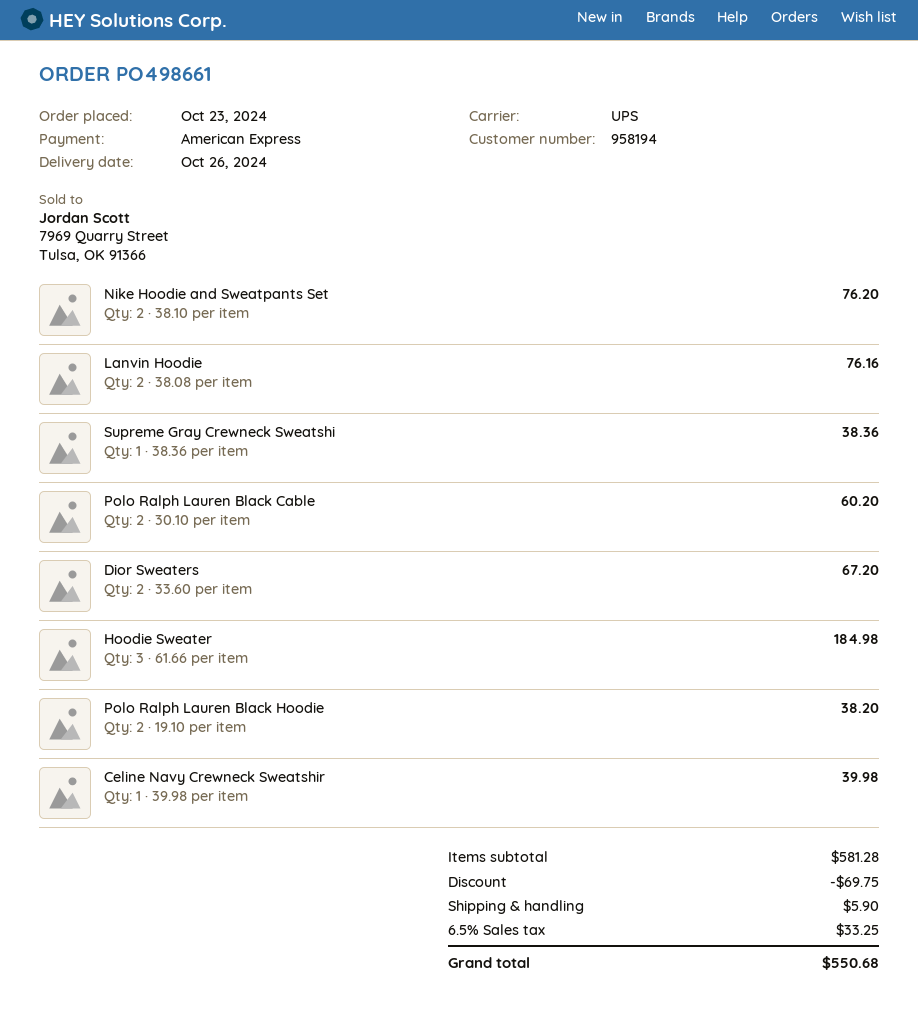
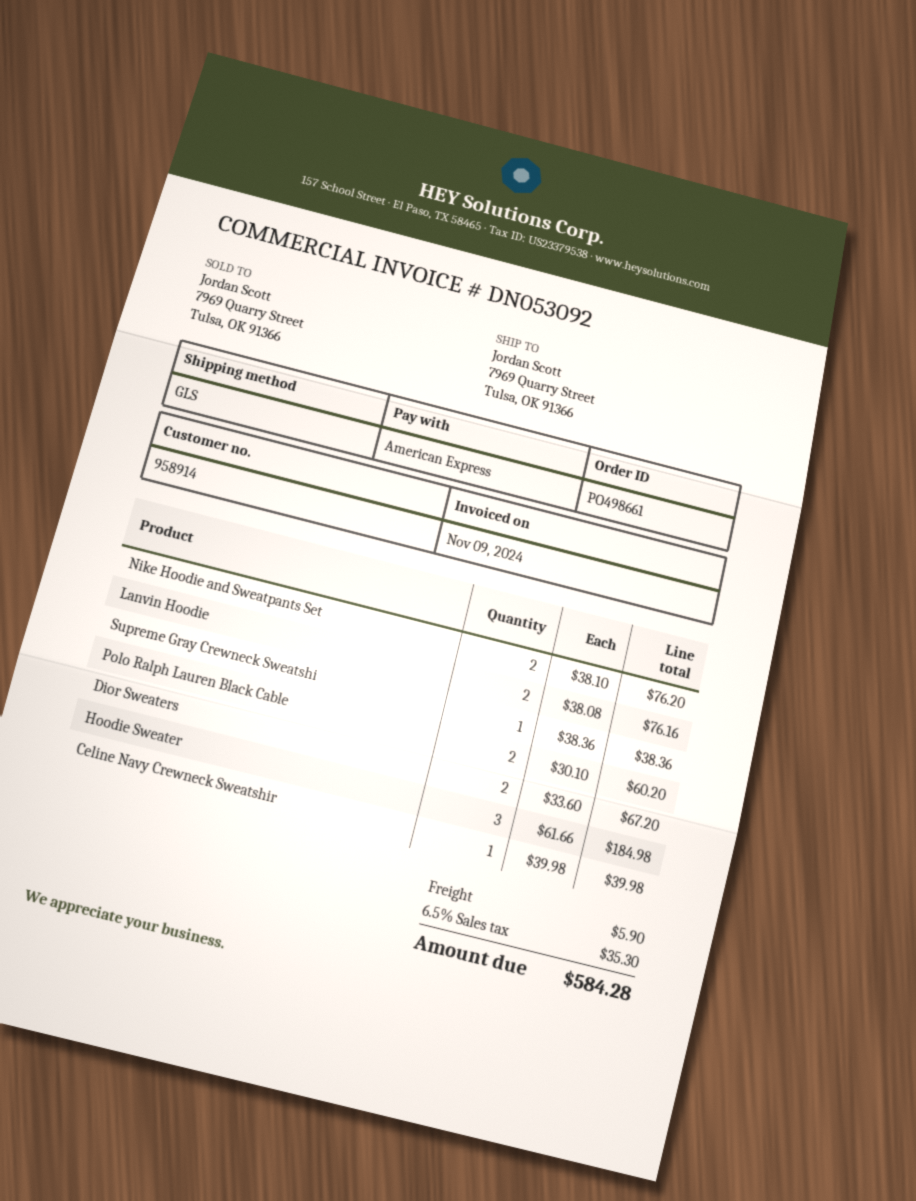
customer number: 958194 -> 958914
shipping method: UPS -> GLS
Polo Ralph Lauren Black Hoodie: 2 x 19.10 = 38.20 -> none
discount: 69.75 -> none
tax: 6.5% = 33.25 -> 6.5% = 35.30
total: 550.68 -> 584.28

